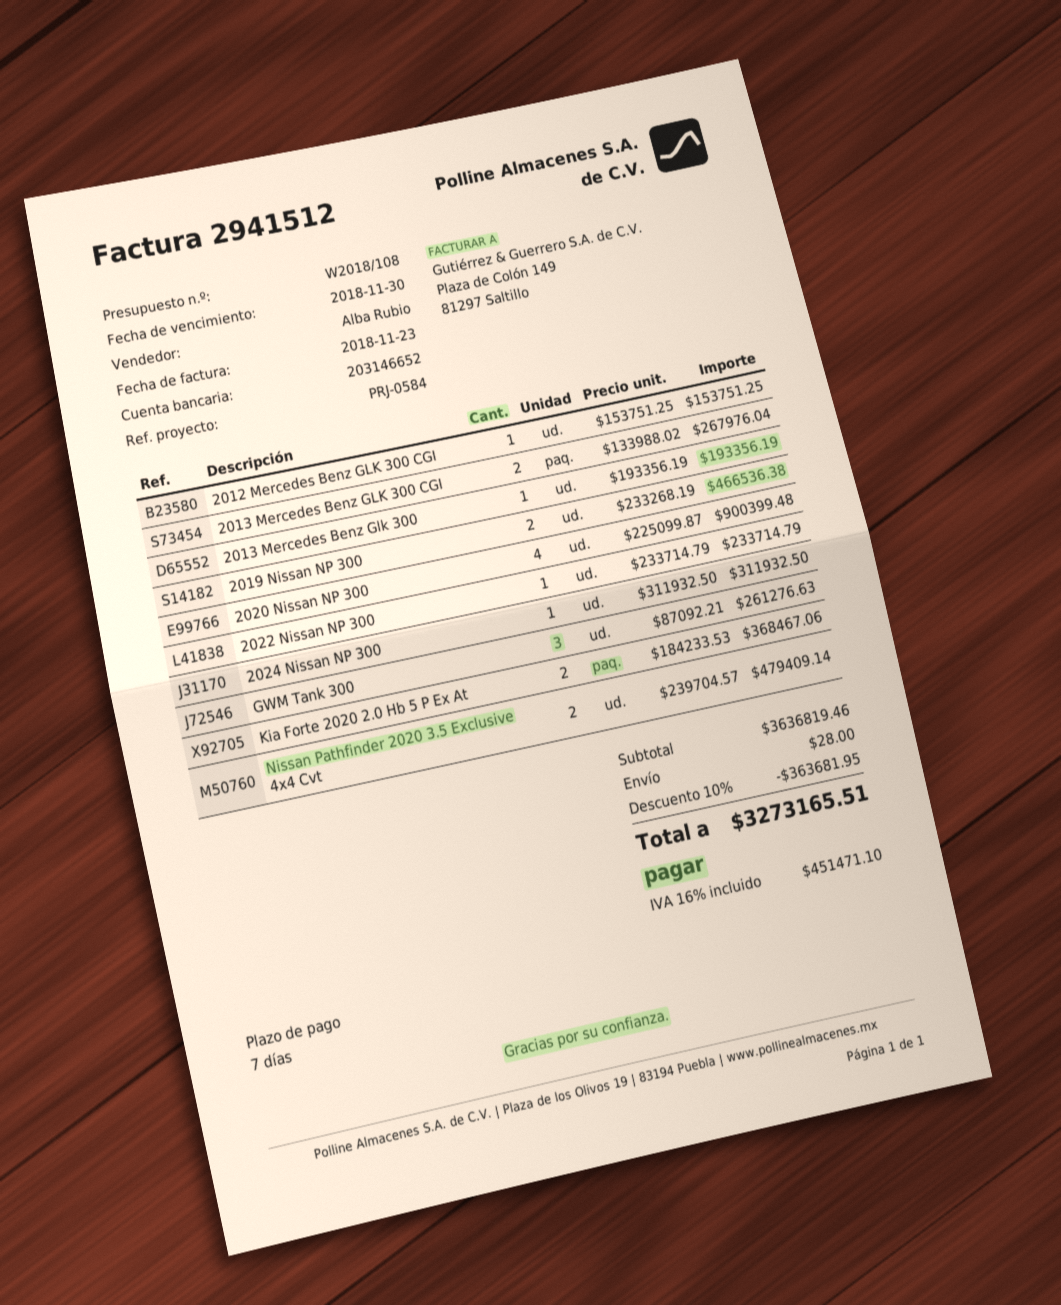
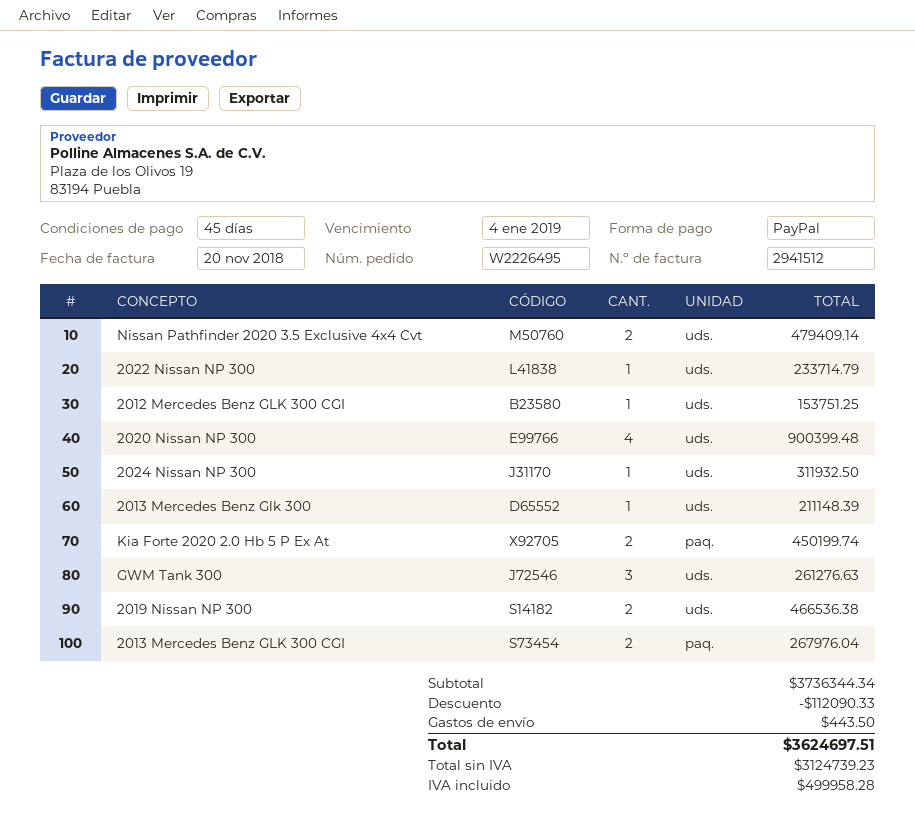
invoice date: 2018-11-23 -> 2018-11-20
payment terms: 7 days -> 45 days
due date: 2018-11-30 -> 2019-01-04
2013 Mercedes Benz Glk 300: 1 for 193356.19 -> 1 for 211148.39
Kia Forte 2020 2.0 Hb 5 P Ex At: 2 for 368467.06 -> 2 for 450199.74
subtotal: 3636819.46 -> 3736344.34
discount: 363681.95 -> 112090.33
shipping: 28.00 -> 443.50
tax: 451471.10 -> 499958.28
total: 3273165.51 -> 3624697.51

